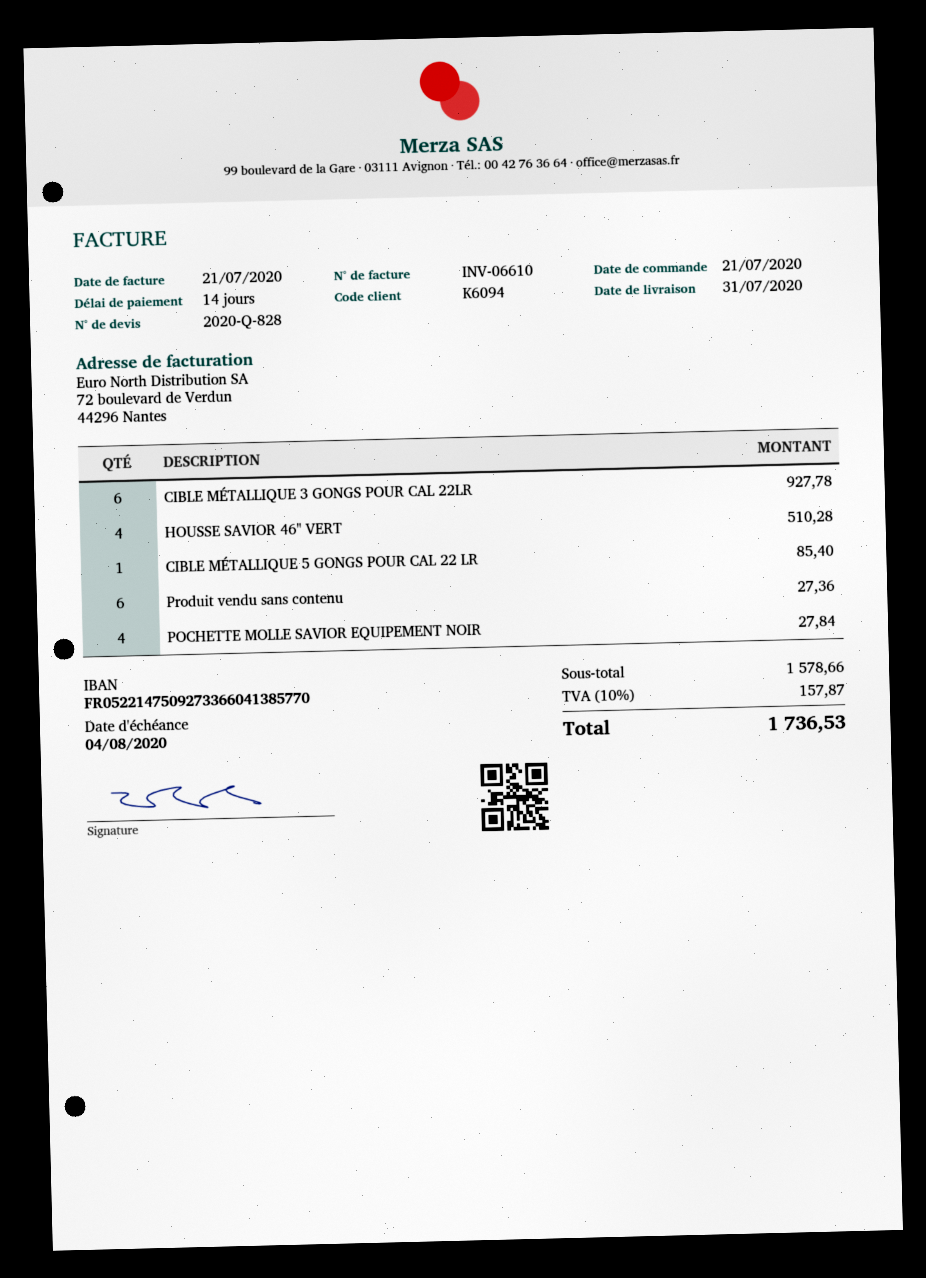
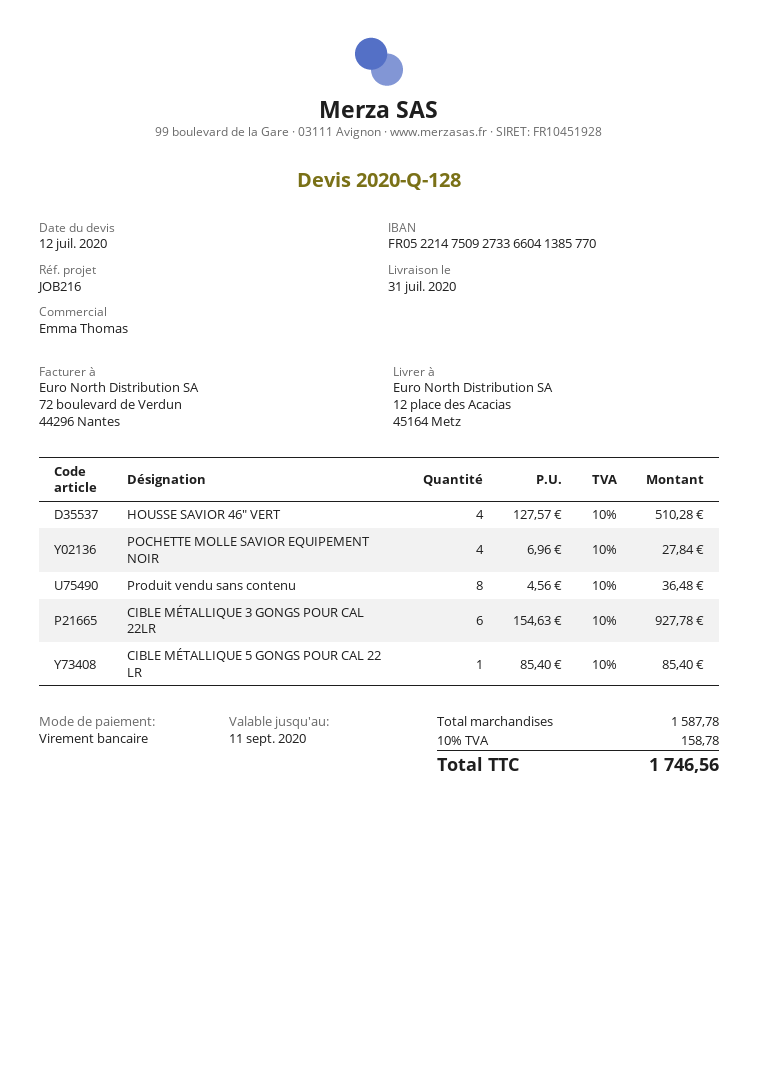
quote number: 2020-Q-828 -> 2020-Q-128
Produit vendu sans contenu: 6 for 27.36 -> 8 for 36.48
subtotal: 1578.66 -> 1587.78
tax: 10% = 157.87 -> 10% = 158.78
total: 1736.53 -> 1746.56

